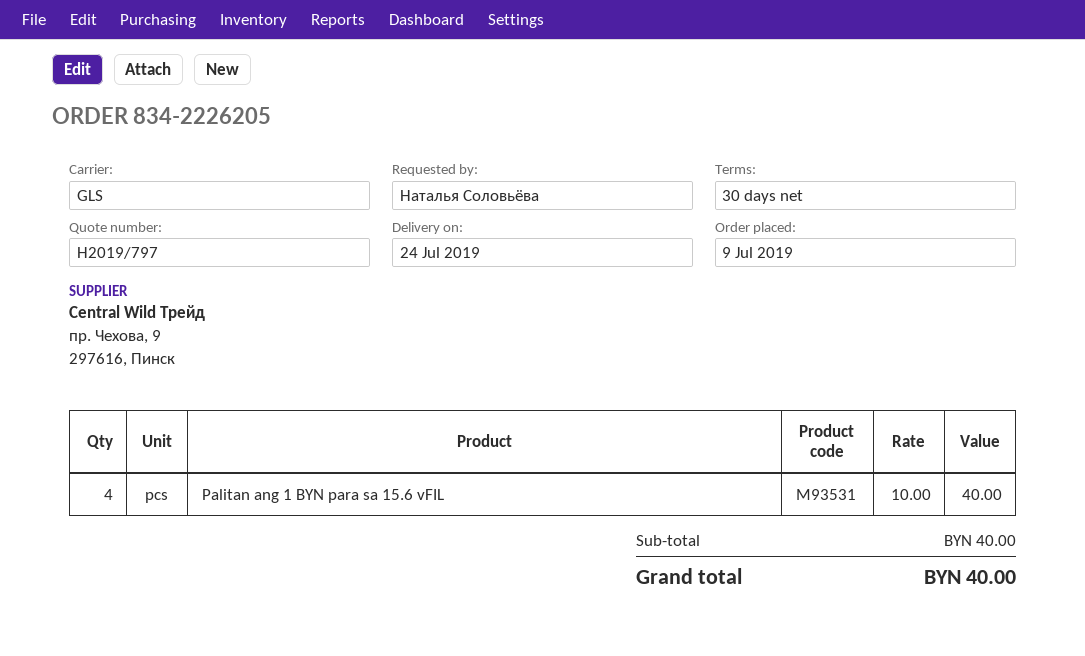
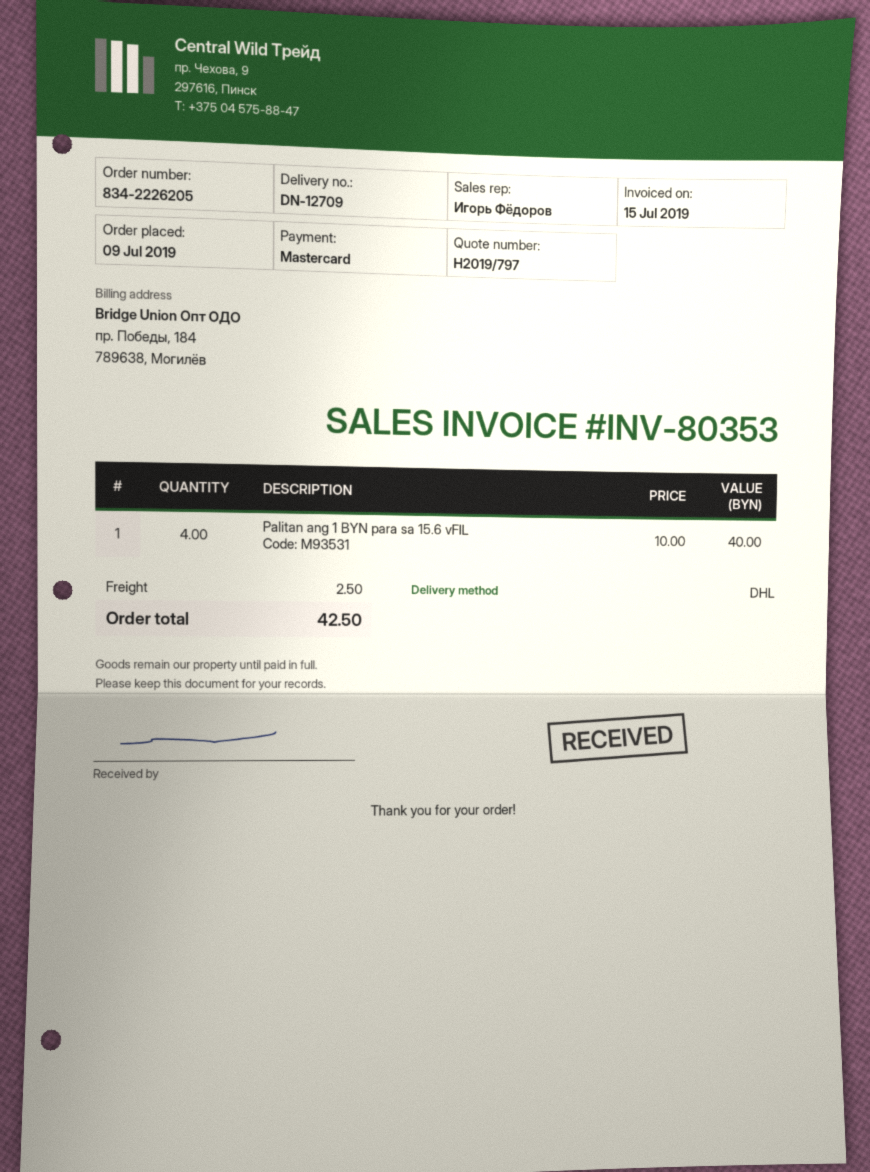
shipping method: GLS -> DHL
shipping: none -> 2.50
total: 40.00 -> 42.50

